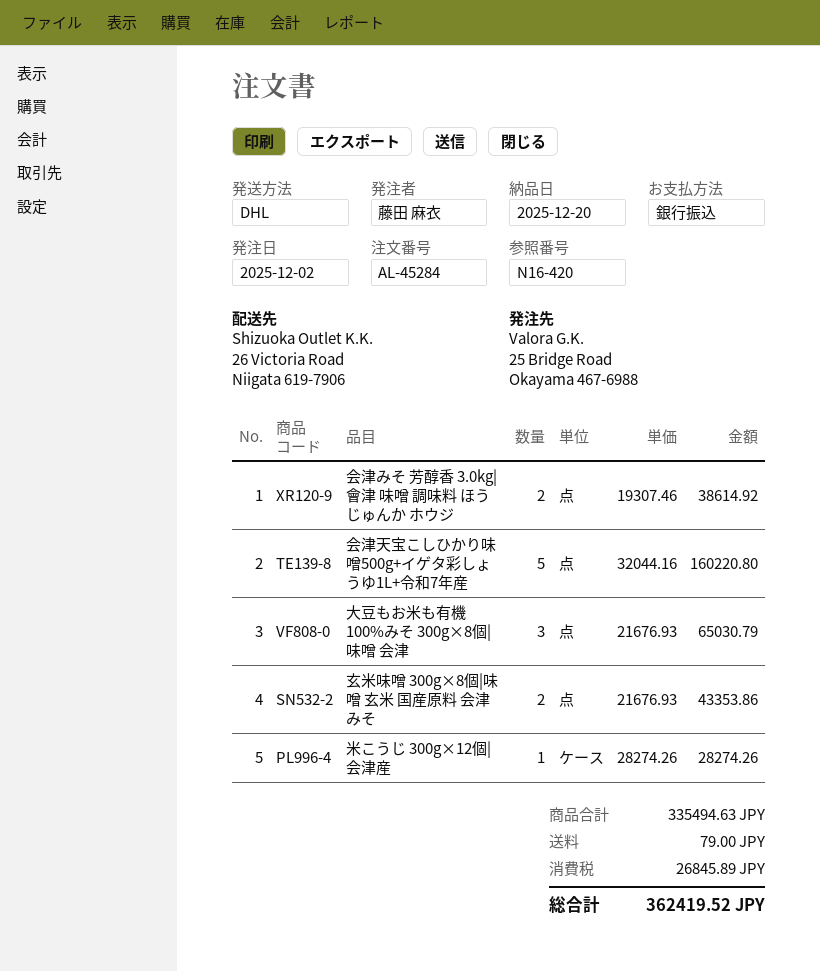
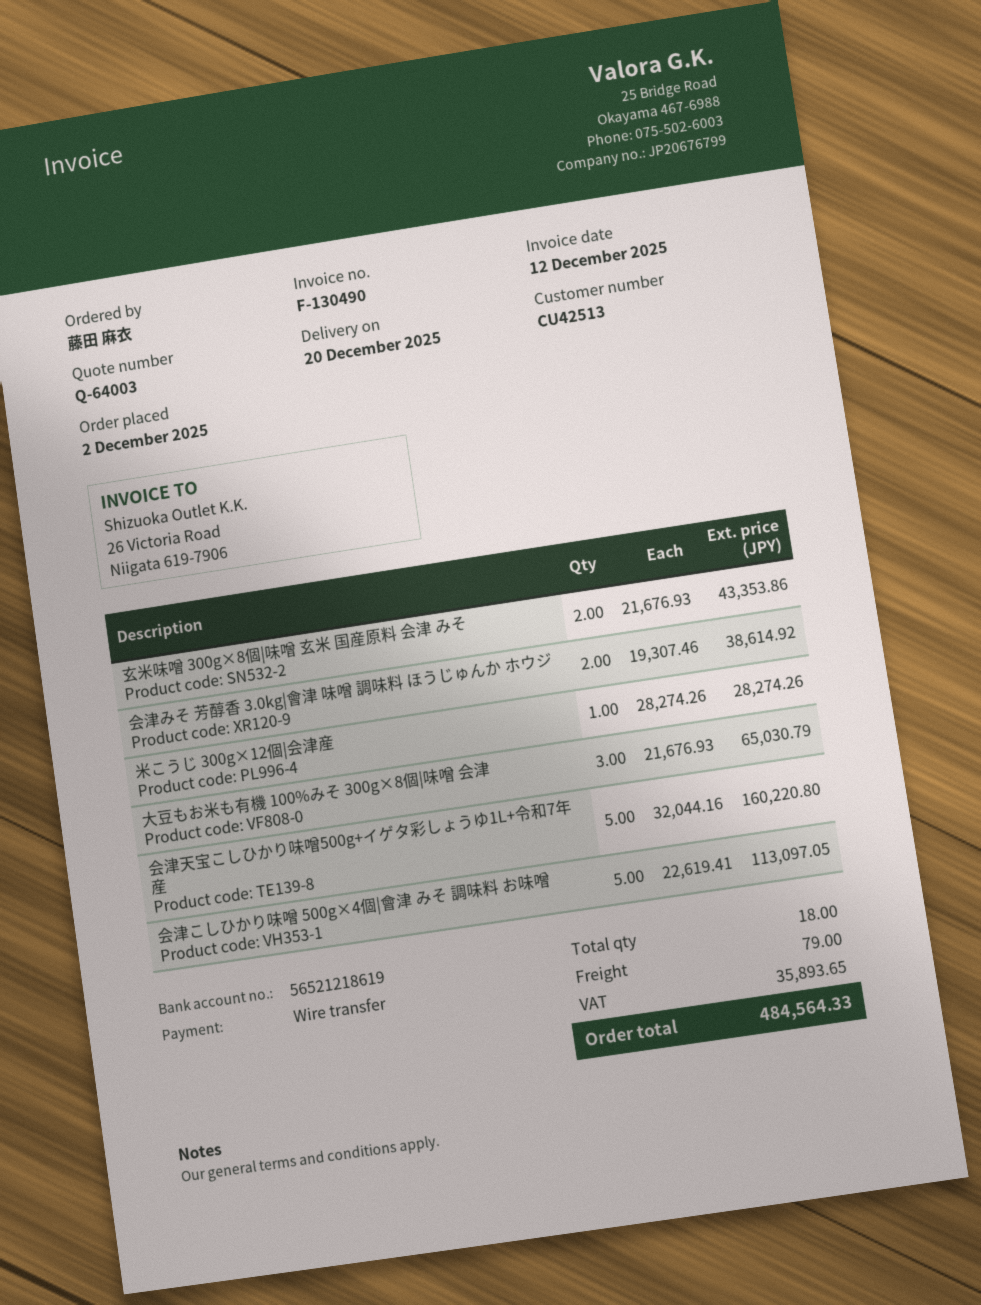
会津こしひかり味噌 500g×4個|會津 みそ 調味料 お味噌: none -> 5 x 22619.41 = 113097.05
tax: 26845.89 -> 35893.65
total: 362419.52 -> 484564.33

